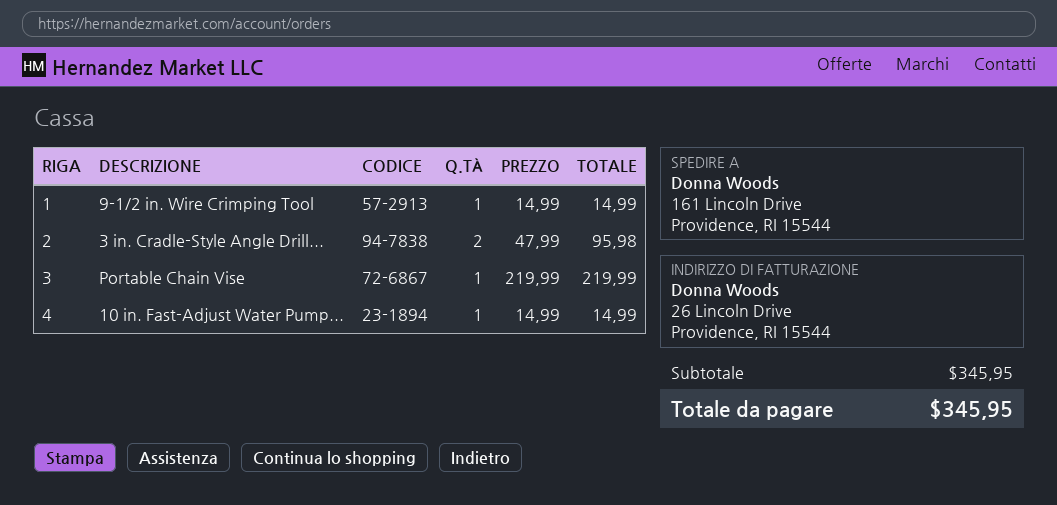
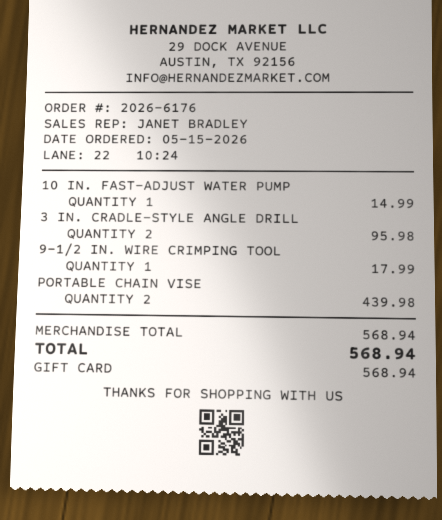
9-1/2 in. Wire Crimping Tool: 1 for 14.99 -> 1 for 17.99
Portable Chain Vise: 1 for 219.99 -> 2 for 439.98
subtotal: 345.95 -> 568.94
total: 345.95 -> 568.94

